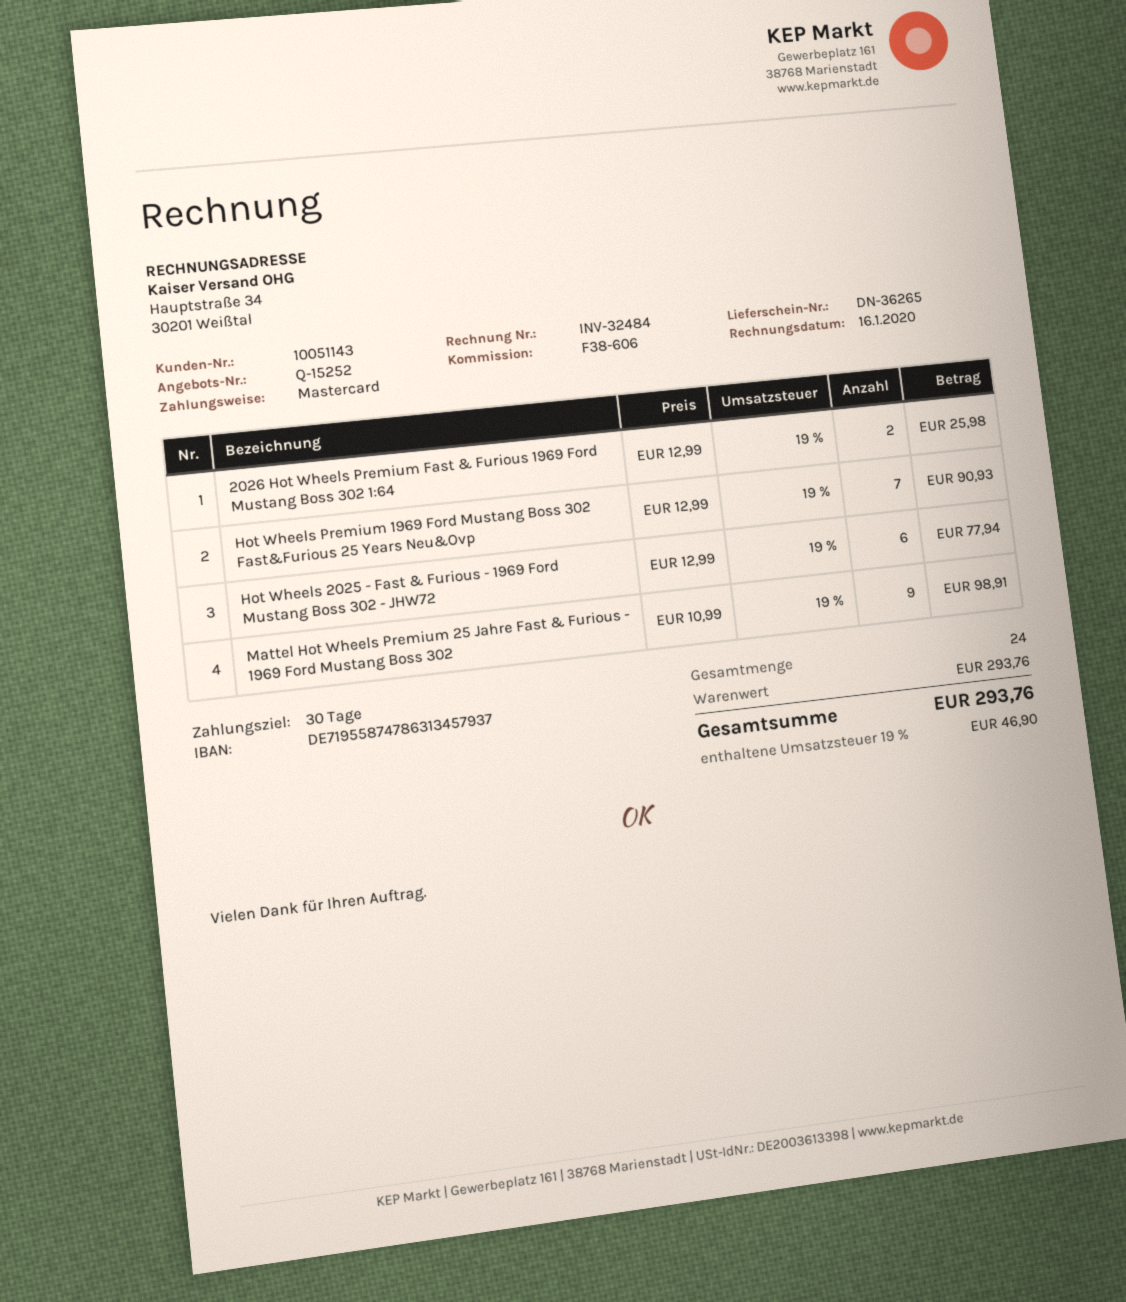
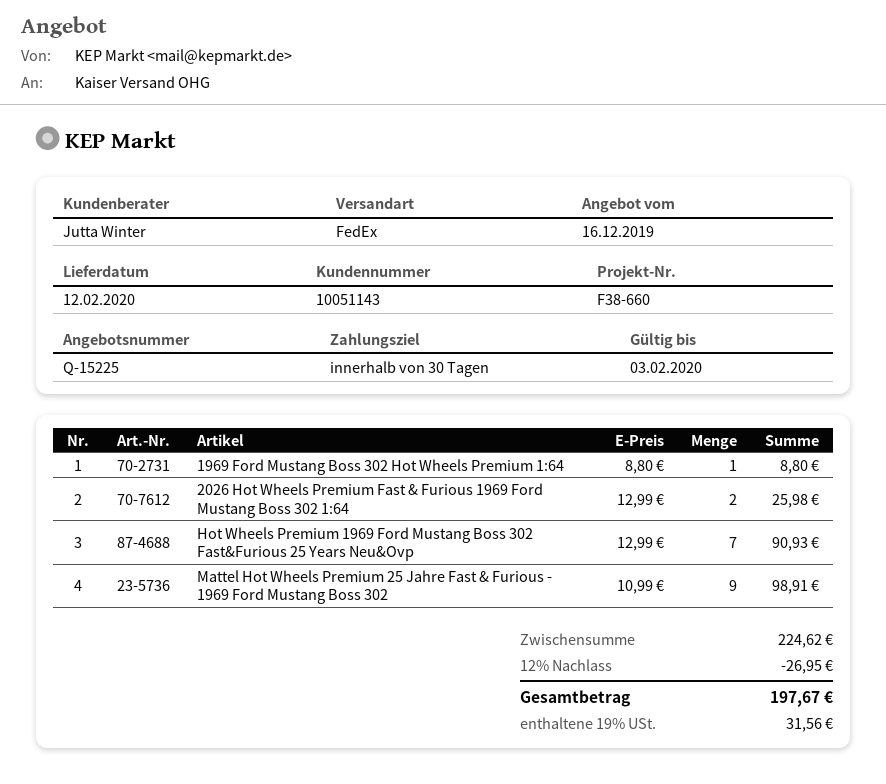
quote number: Q-15252 -> Q-15225
reference: F38-606 -> F38-660
Hot Wheels 2025 - Fast & Furious - 1969 Ford Mustang Boss 302 - JHW72: 6 x 12.99 = 77.94 -> none
1969 Ford Mustang Boss 302 Hot Wheels Premium 1:64: none -> 1 x 8.80 = 8.80
subtotal: 293.76 -> 224.62
discount: none -> 12% = 26.95
tax: 19% = 46.90 -> 19% = 31.56
total: 293.76 -> 197.67

